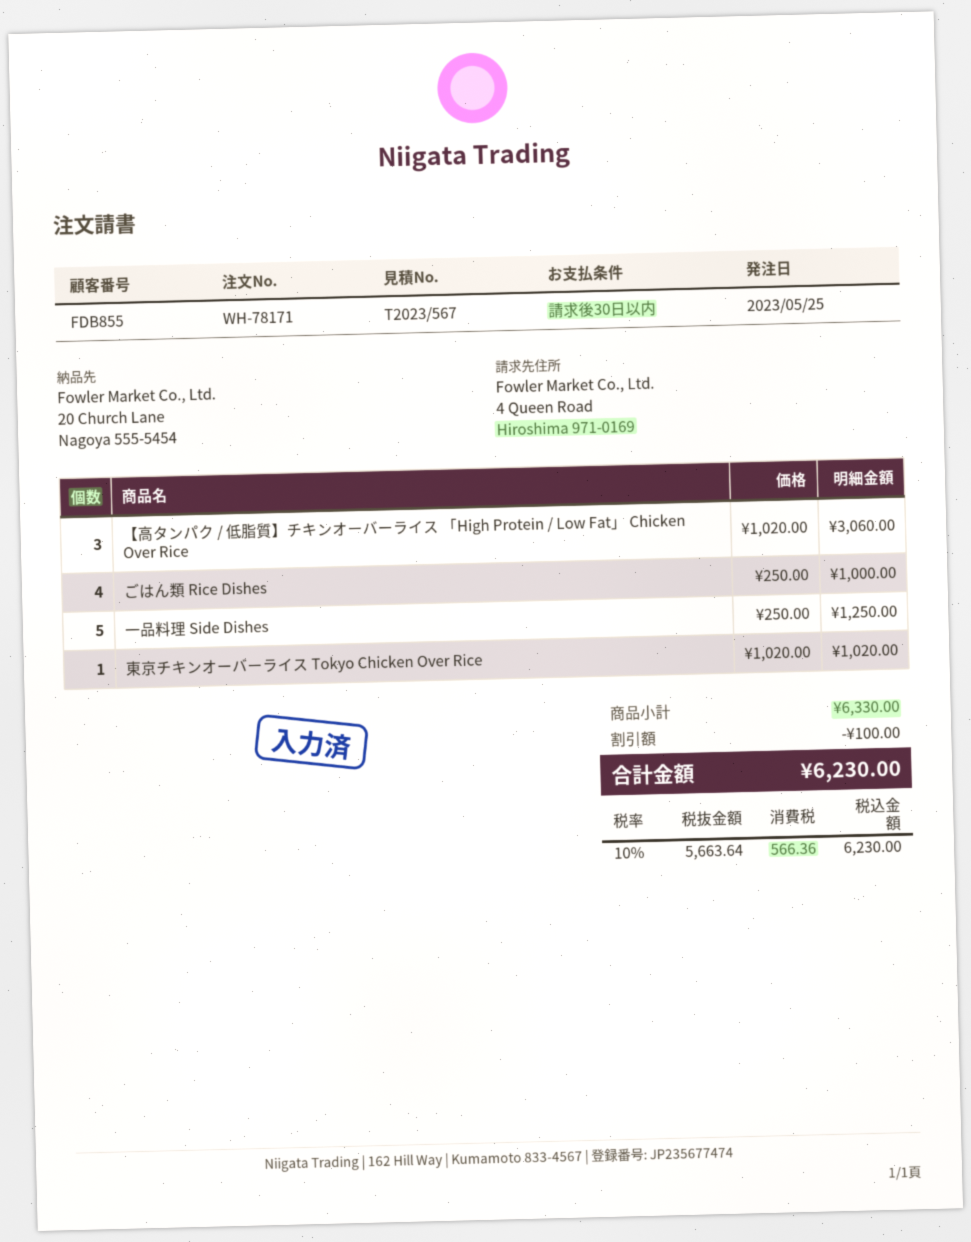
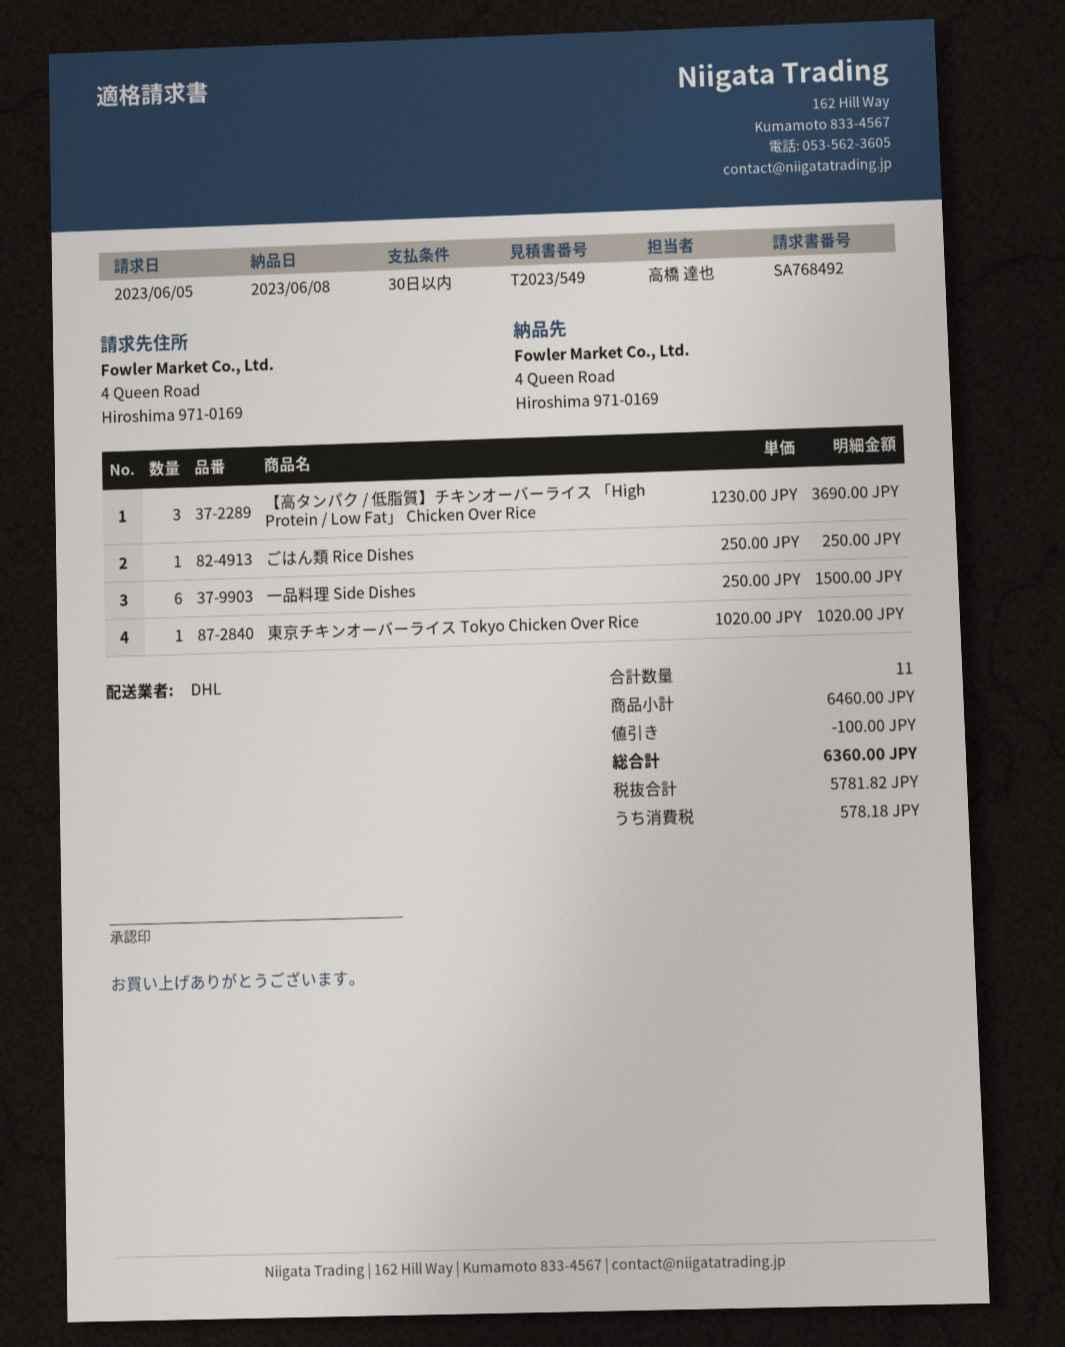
quote number: T2023/567 -> T2023/549
ship to: 20 Church Lane, Nagoya 555-5454 -> 4 Queen Road, Hiroshima 971-0169
【高タンパク / 低脂質】チキンオーバーライス 「High Protein / Low Fat」 Chicken Over Rice: 3 x 1020.00 = 3060.00 -> 3 x 1230.00 = 3690.00
ごはん類 Rice Dishes: 4 x 250.00 = 1000.00 -> 1 x 250.00 = 250.00
一品料理 Side Dishes: 5 x 250.00 = 1250.00 -> 6 x 250.00 = 1500.00
subtotal: 6330.00 -> 6460.00
net: 5663.64 -> 5781.82
tax: 566.36 -> 578.18
total: 6230.00 -> 6360.00

